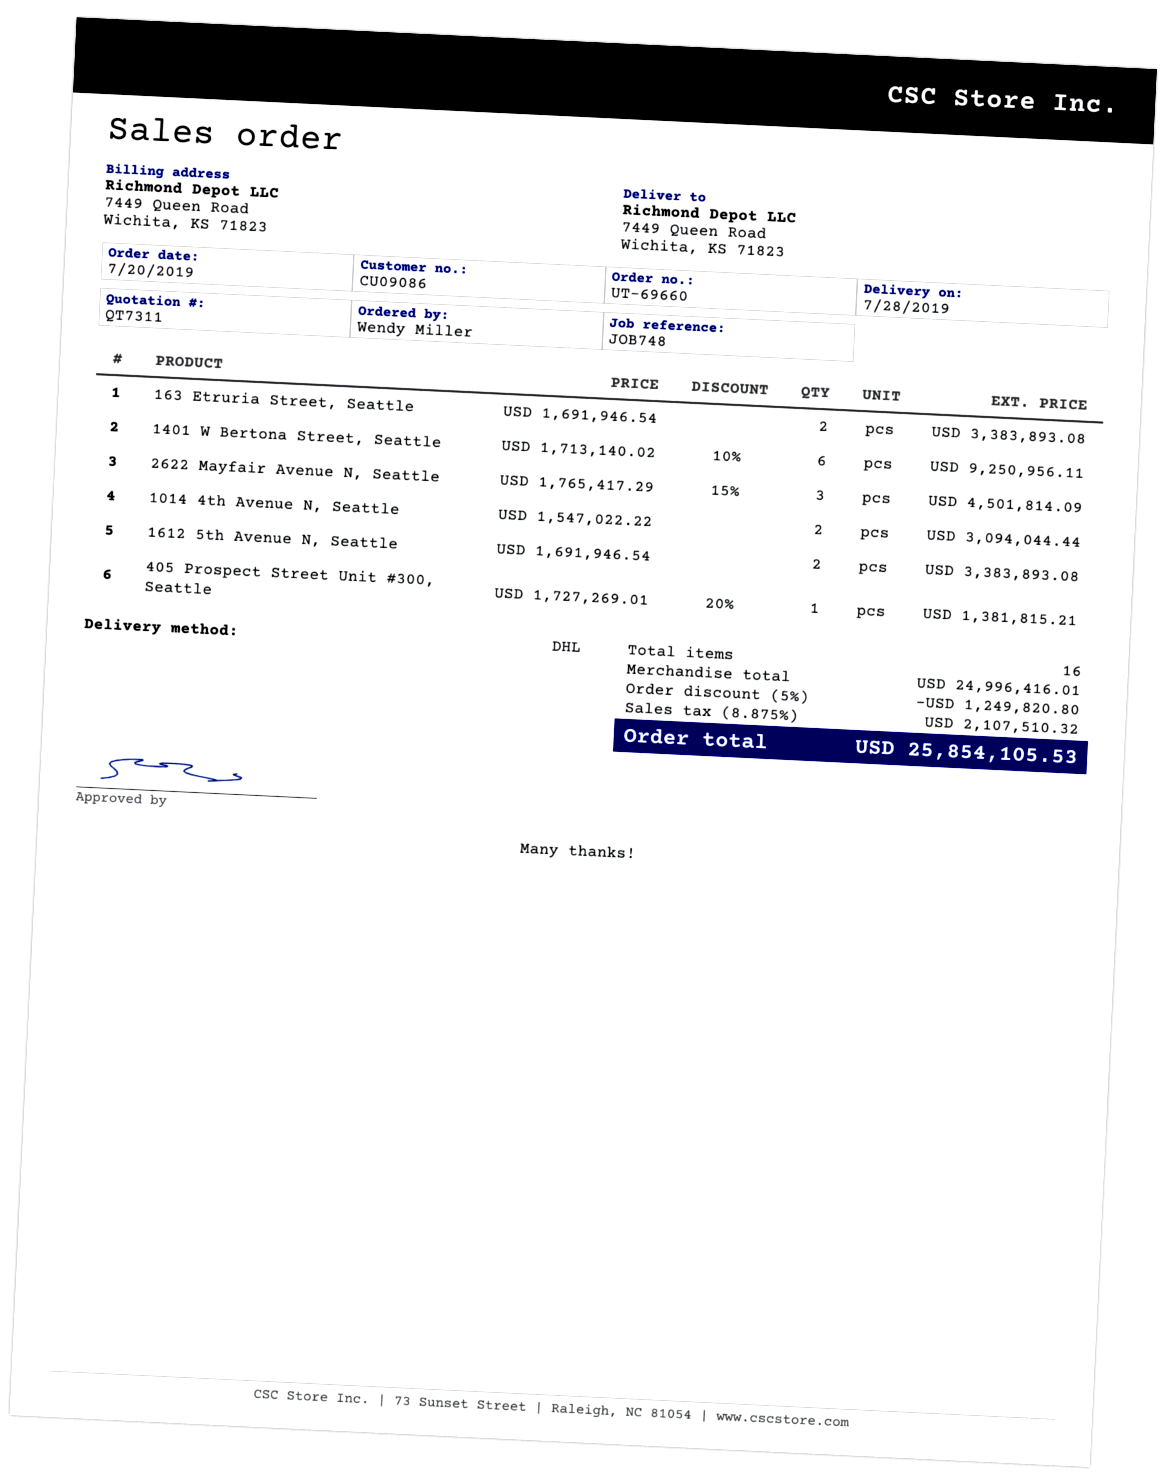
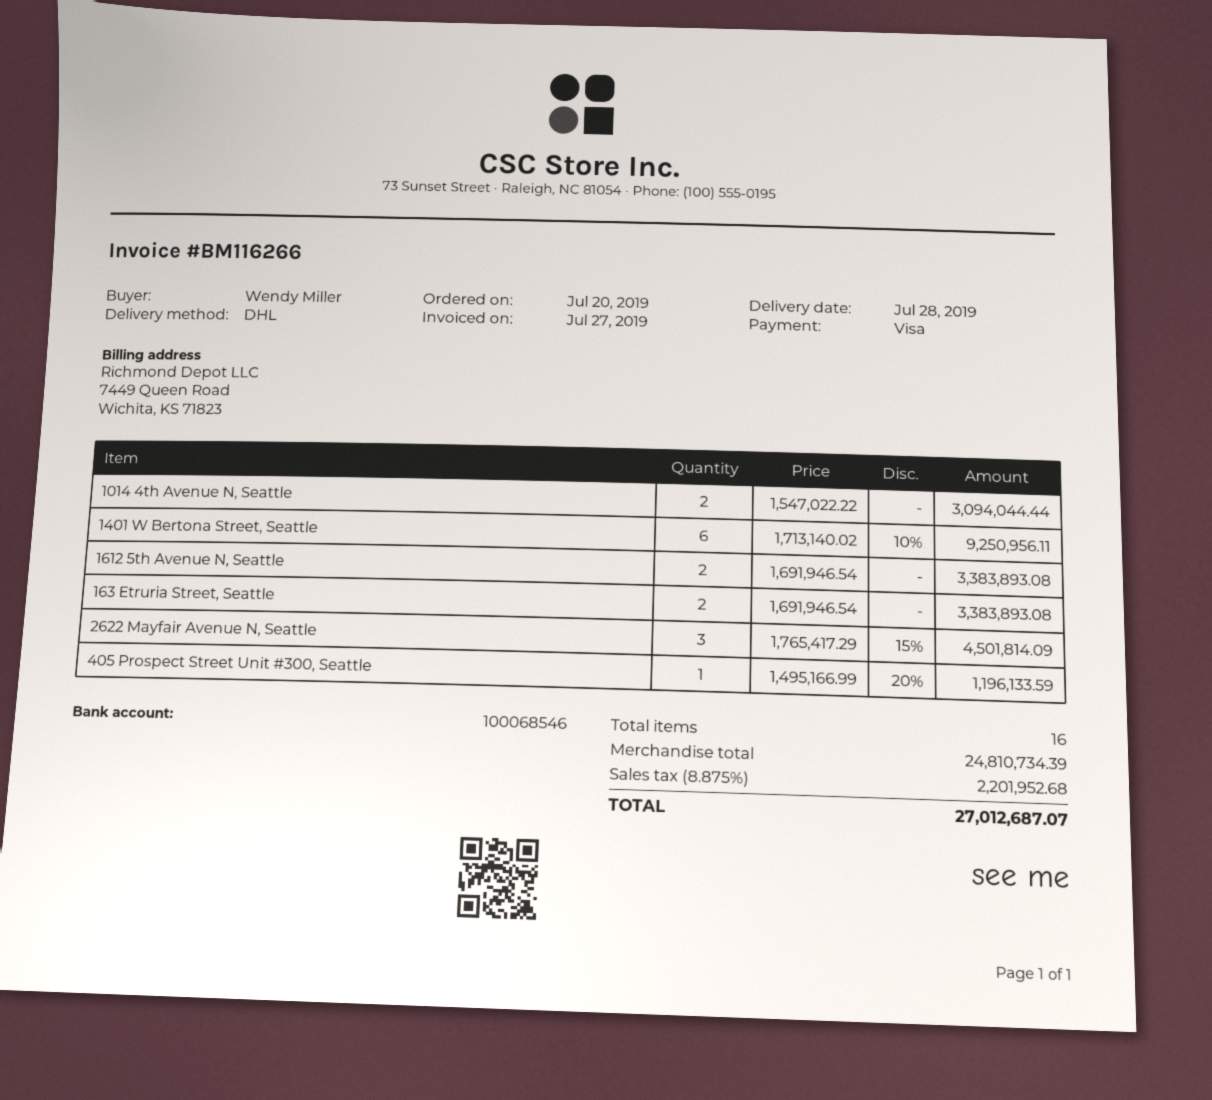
405 Prospect Street Unit #300, Seattle: 1 x 1727269.01 - 20% = 1381815.21 -> 1 x 1495166.99 - 20% = 1196133.59
subtotal: 24996416.01 -> 24810734.39
discount: 5% = 1249820.80 -> none
tax: 8.875% = 2107510.32 -> 8.875% = 2201952.68
total: 25854105.53 -> 27012687.07

